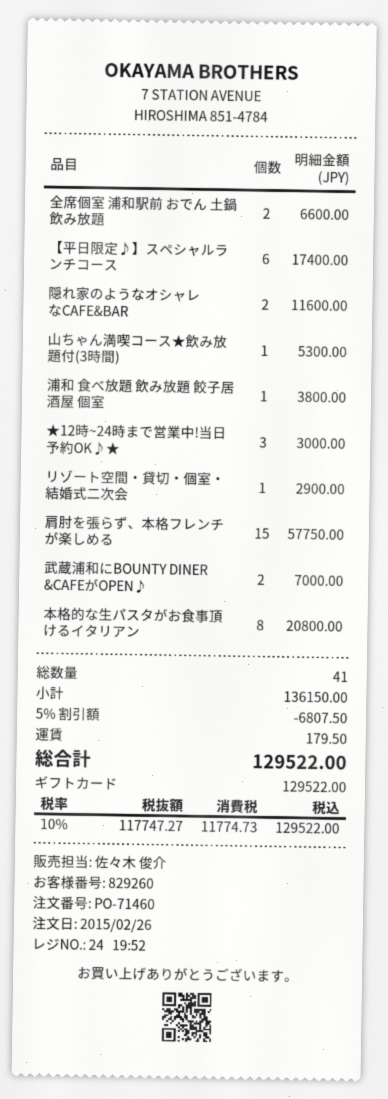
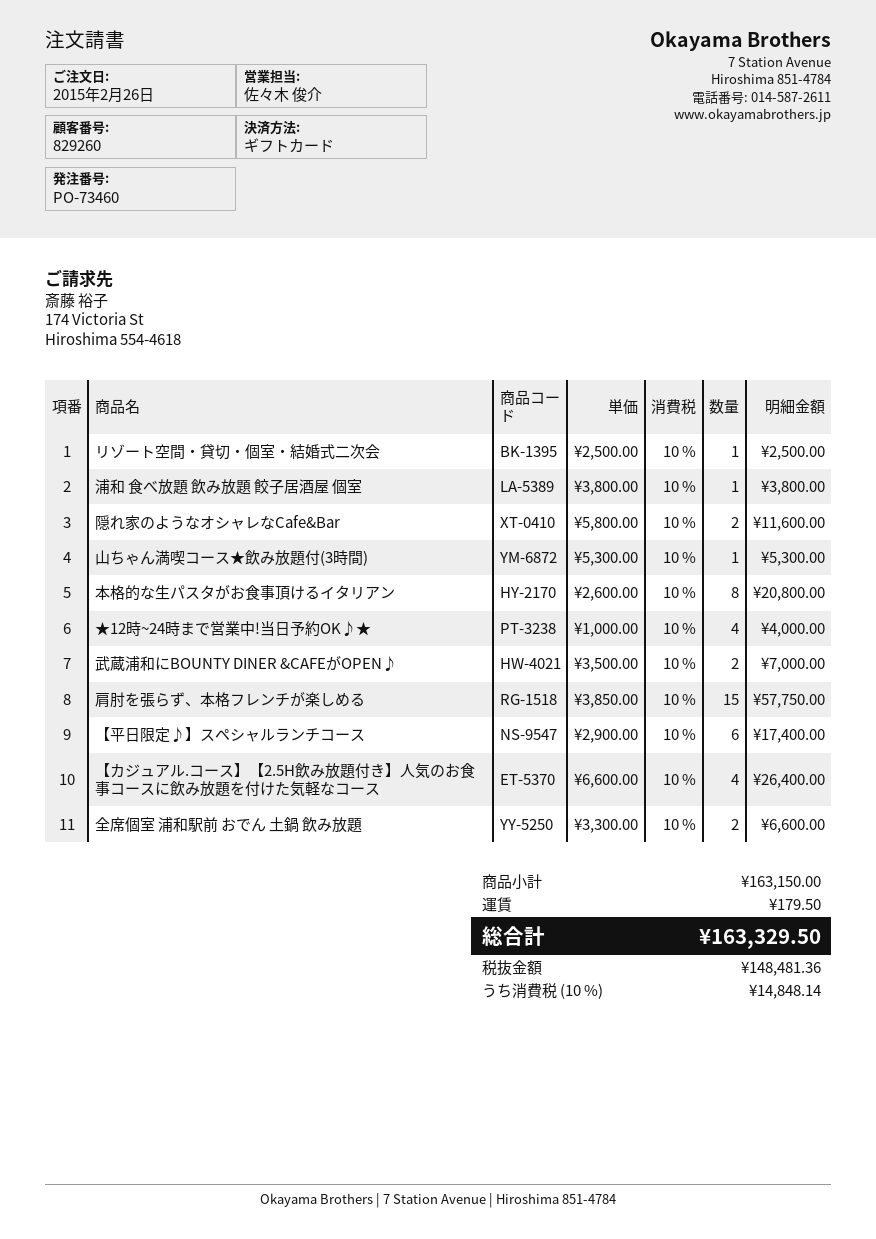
order number: PO-71460 -> PO-73460
★12時~24時まで営業中!当日予約OK♪★: 3 for 3000.00 -> 4 for 4000.00
リゾート空間・貸切・個室・結婚式二次会: 1 for 2900.00 -> 1 for 2500.00
【カジュアル.コース】【2.5H飲み放題付き】人気のお食事コースに飲み放題を付けた気軽なコース: none -> 4 for 26400.00
subtotal: 136150.00 -> 163150.00
discount: 5% = 6807.50 -> none
net: 117747.27 -> 148481.36
tax: 10% = 11774.73 -> 10% = 14848.14
total: 129522.00 -> 163329.50

